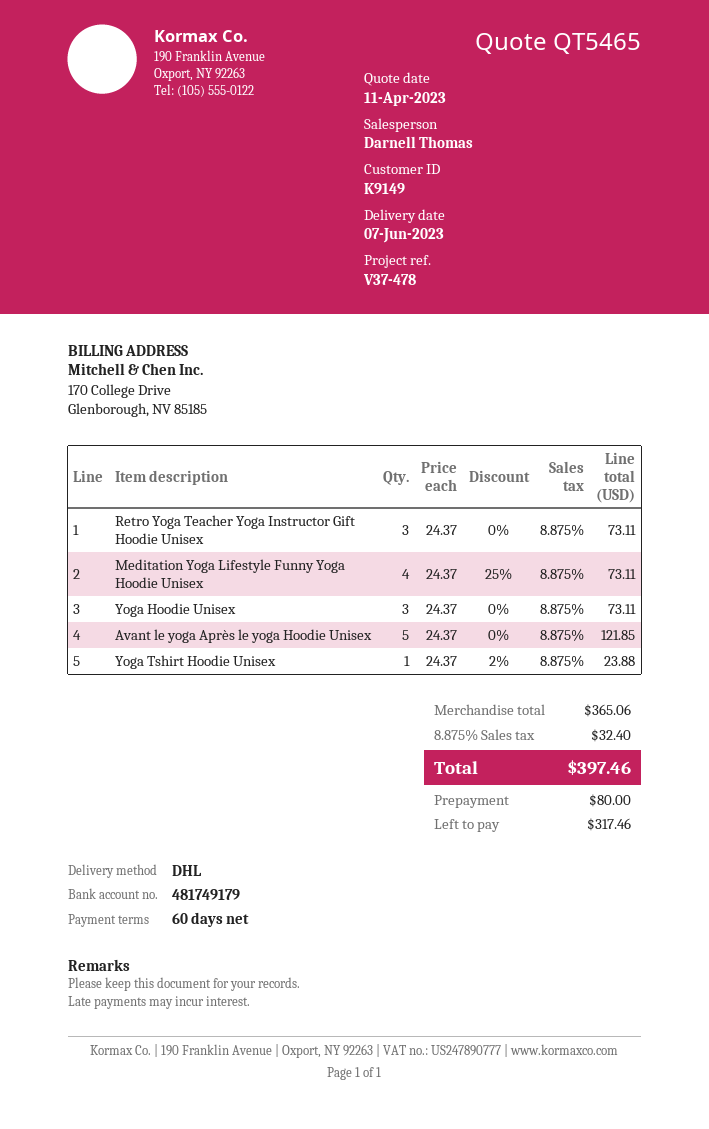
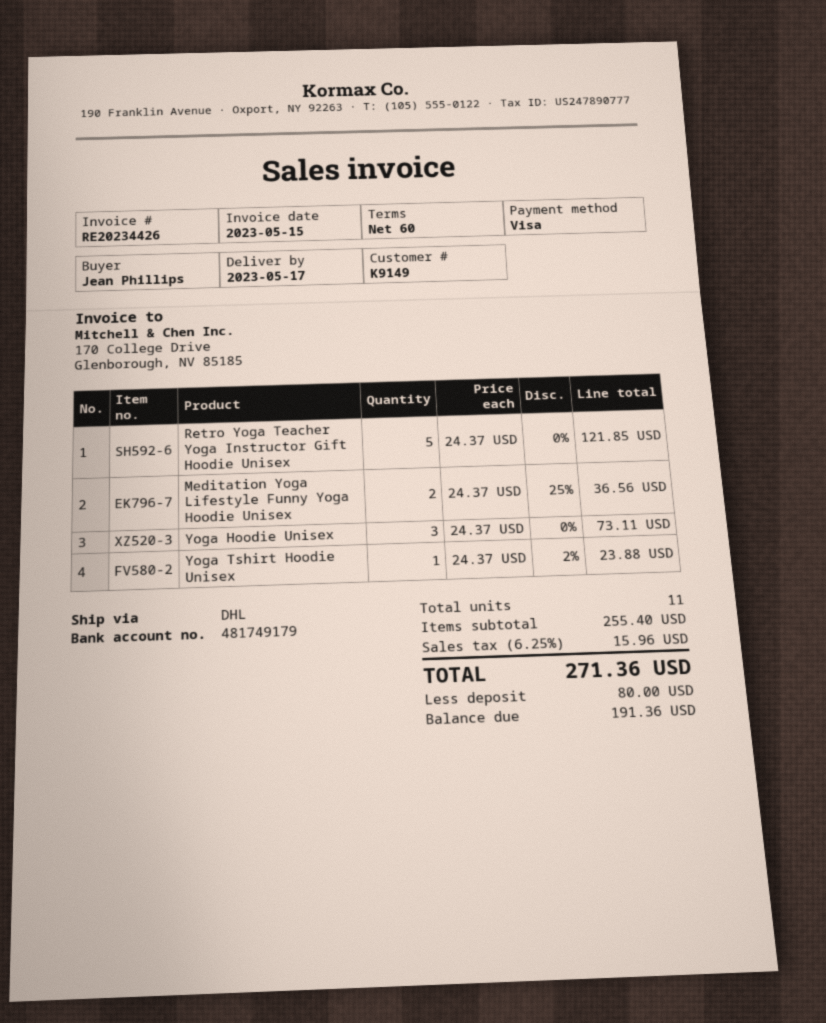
delivery date: 2023-06-07 -> 2023-05-17
Retro Yoga Teacher Yoga Instructor Gift Hoodie Unisex: 3 x 24.37 = 73.11 -> 5 x 24.37 = 121.85
Meditation Yoga Lifestyle Funny Yoga Hoodie Unisex: 4 x 24.37 - 25% = 73.11 -> 2 x 24.37 - 25% = 36.56
Avant le yoga Après le yoga Hoodie Unisex: 5 x 24.37 = 121.85 -> none
subtotal: 365.06 -> 255.40
tax: 8.875% = 32.40 -> 6.25% = 15.96
total: 397.46 -> 271.36
balance: 317.46 -> 191.36

